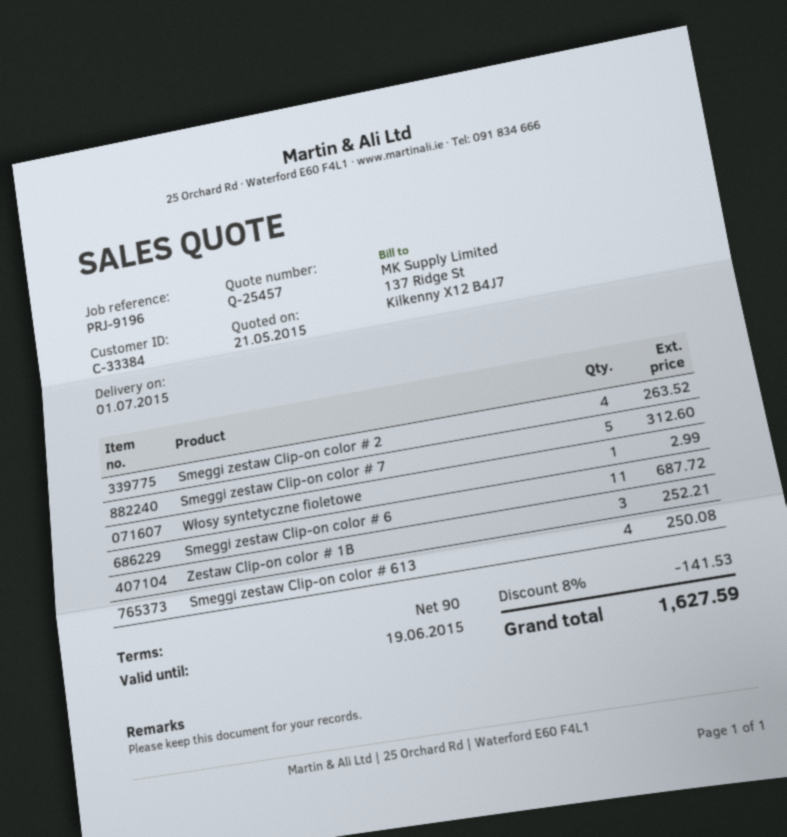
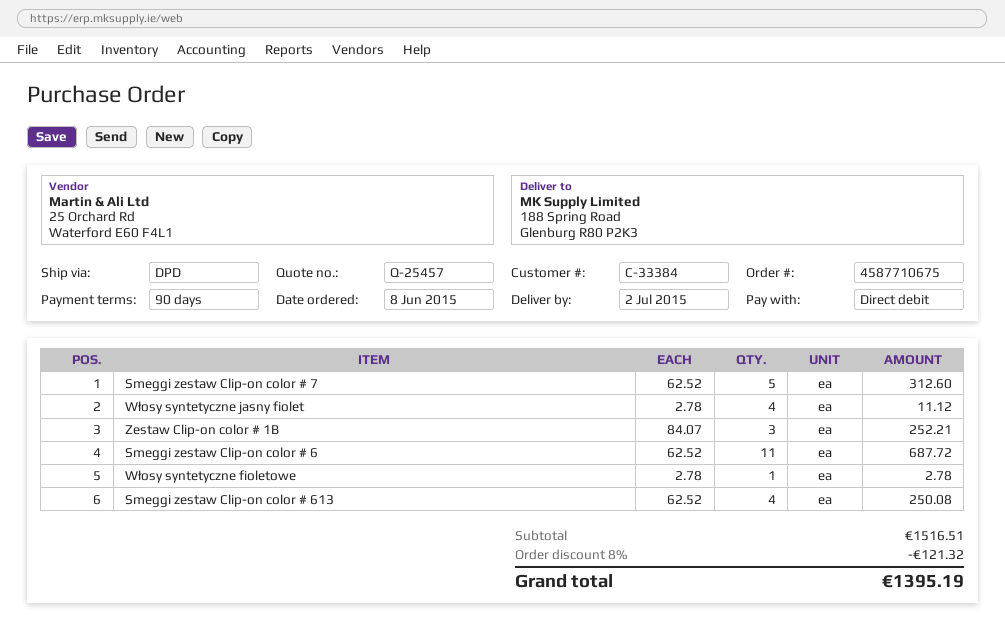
delivery date: 2015-07-01 -> 2015-07-02
Smeggi zestaw Clip-on color # 2: 4 for 263.52 -> none
Włosy syntetyczne fioletowe: 1 for 2.99 -> 1 for 2.78
Włosy syntetyczne jasny fiolet: none -> 4 for 11.12
discount: 8% = 141.53 -> 8% = 121.32
total: 1627.59 -> 1395.19

